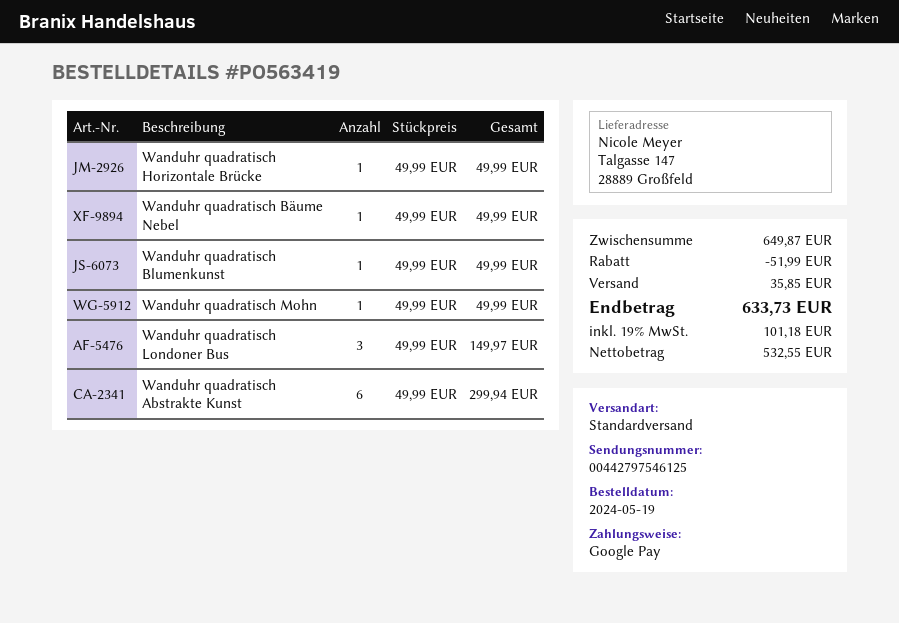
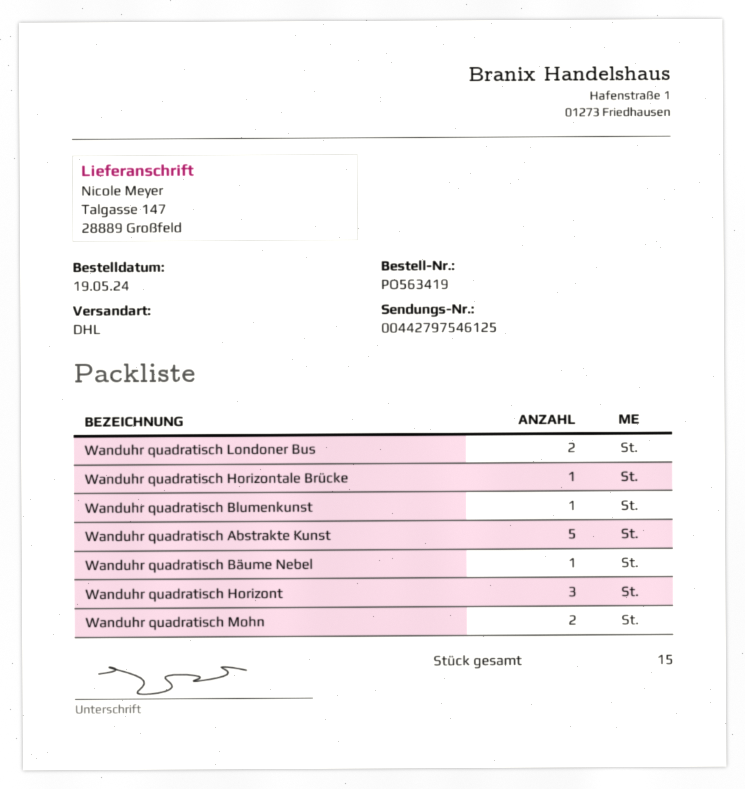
shipping method: standard -> DHL
Wanduhr quadratisch Mohn: 1 -> 2
Wanduhr quadratisch Londoner Bus: 3 -> 2
Wanduhr quadratisch Abstrakte Kunst: 6 -> 5
Wanduhr quadratisch Horizont: none -> 3

